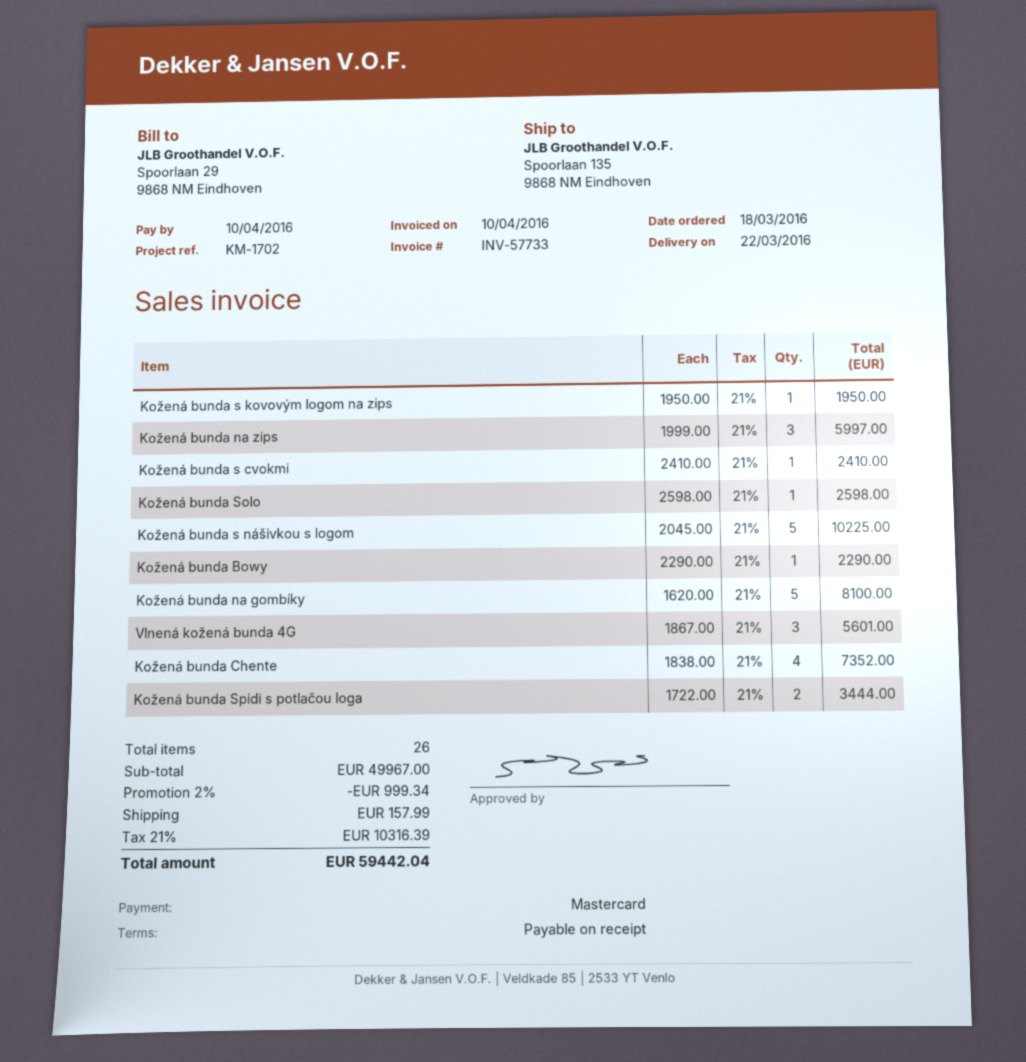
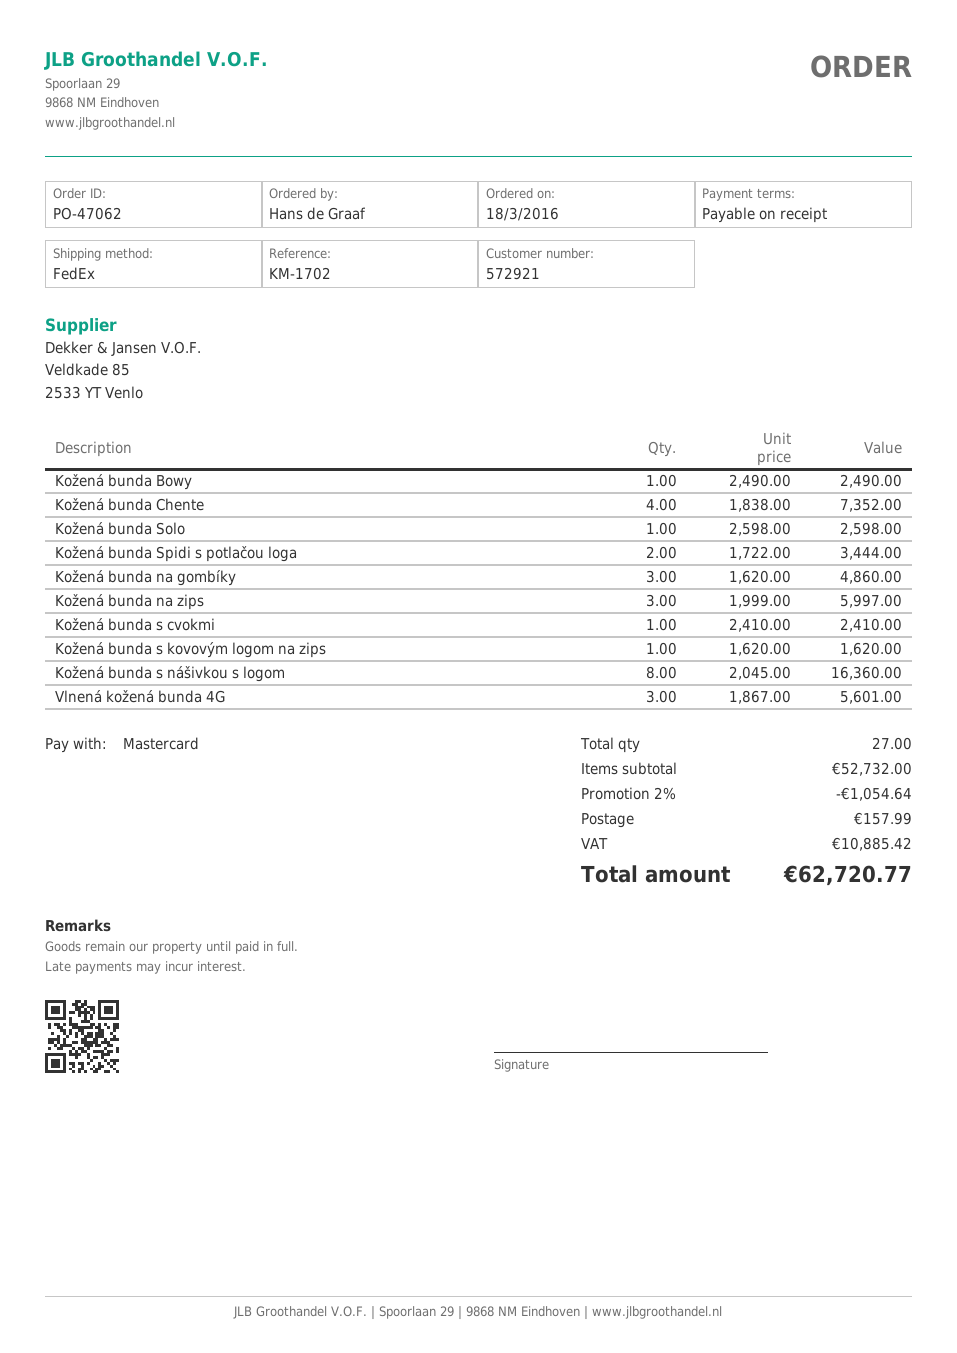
Kožená bunda s kovovým logom na zips: 1 x 1950.00 = 1950.00 -> 1 x 1620.00 = 1620.00
Kožená bunda s nášivkou s logom: 5 x 2045.00 = 10225.00 -> 8 x 2045.00 = 16360.00
Kožená bunda Bowy: 1 x 2290.00 = 2290.00 -> 1 x 2490.00 = 2490.00
Kožená bunda na gombíky: 5 x 1620.00 = 8100.00 -> 3 x 1620.00 = 4860.00
total quantity: 26 -> 27
subtotal: 49967.00 -> 52732.00
discount: 2% = 999.34 -> 2% = 1054.64
tax: 10316.39 -> 10885.42
total: 59442.04 -> 62720.77

